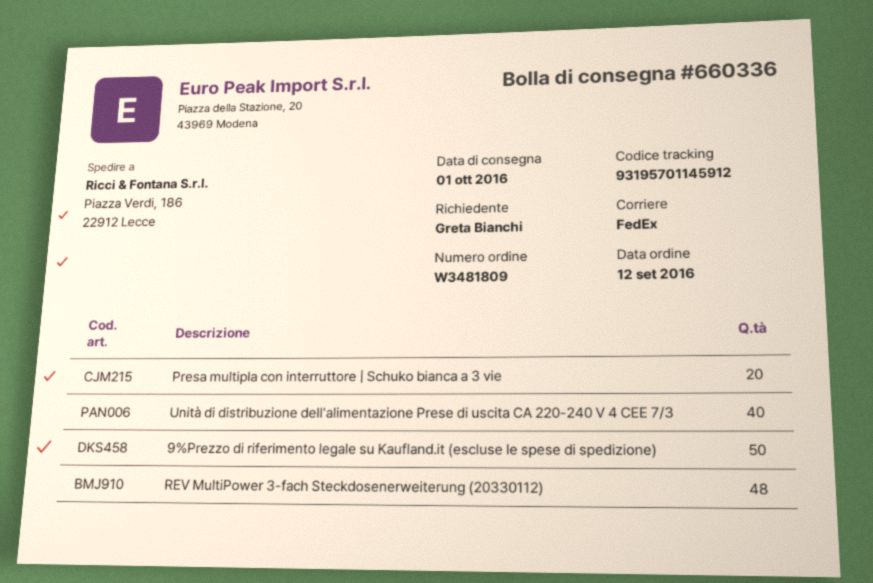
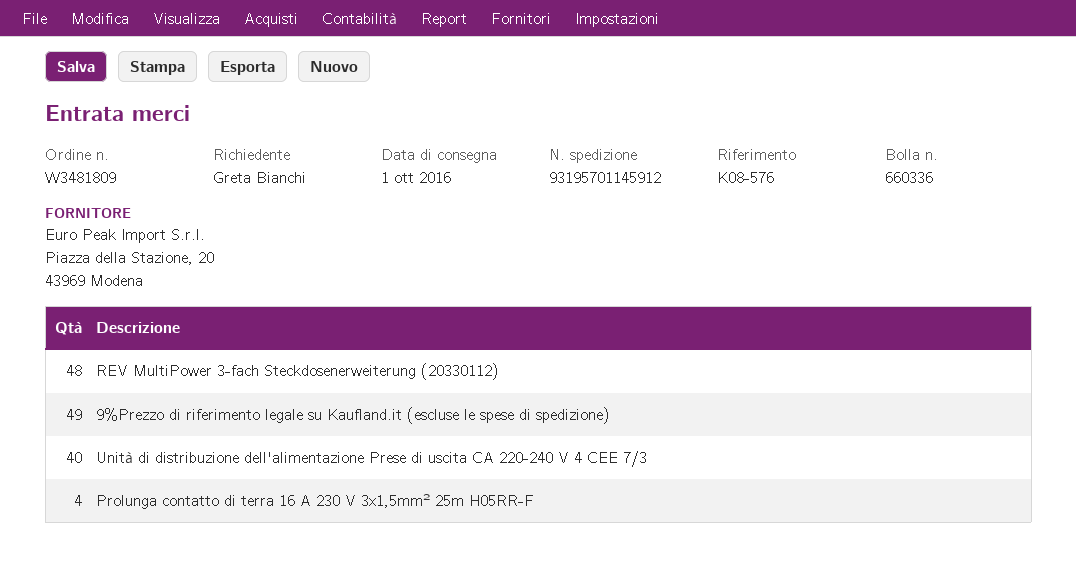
Presa multipla con interruttore | Schuko bianca a 3 vie: 20 -> none
9%Prezzo di riferimento legale su Kaufland.it (escluse le spese di spedizione): 50 -> 49
Prolunga contatto di terra 16 A 230 V 3x1,5mm² 25m H05RR-F: none -> 4

